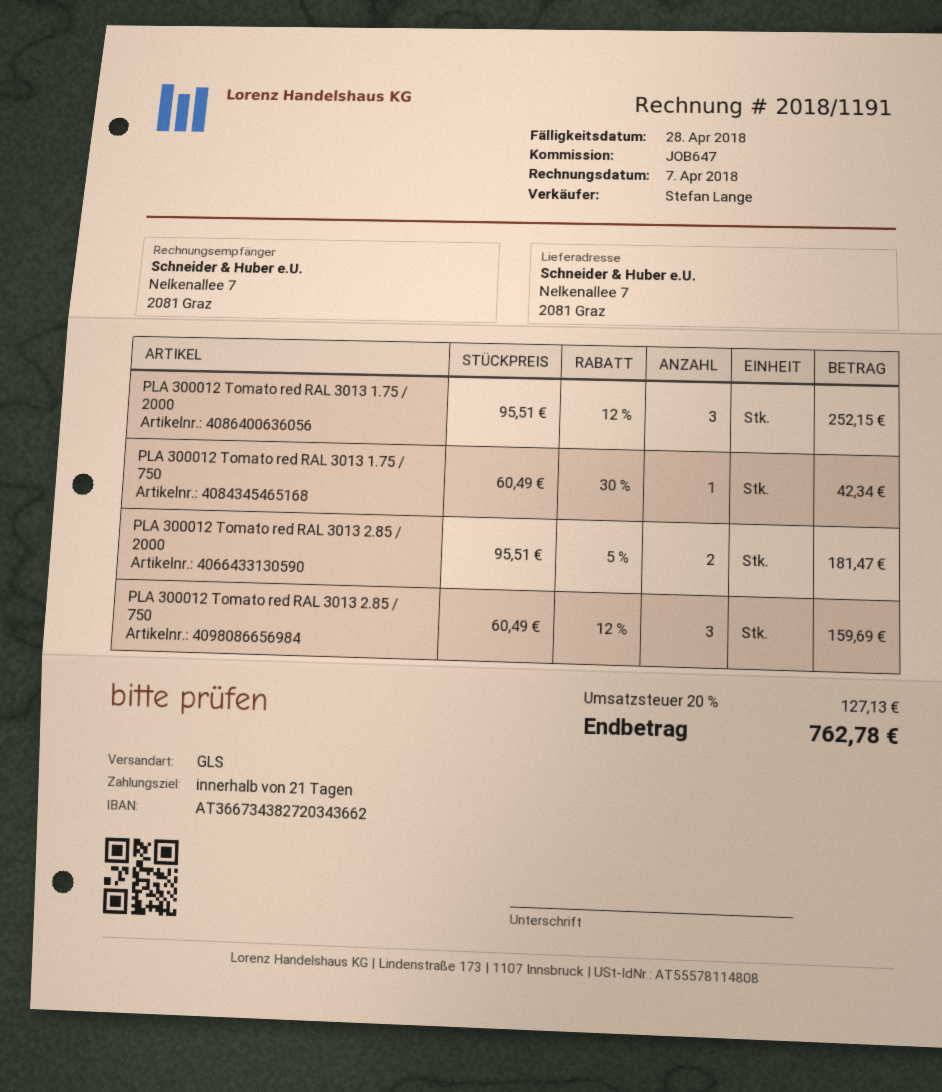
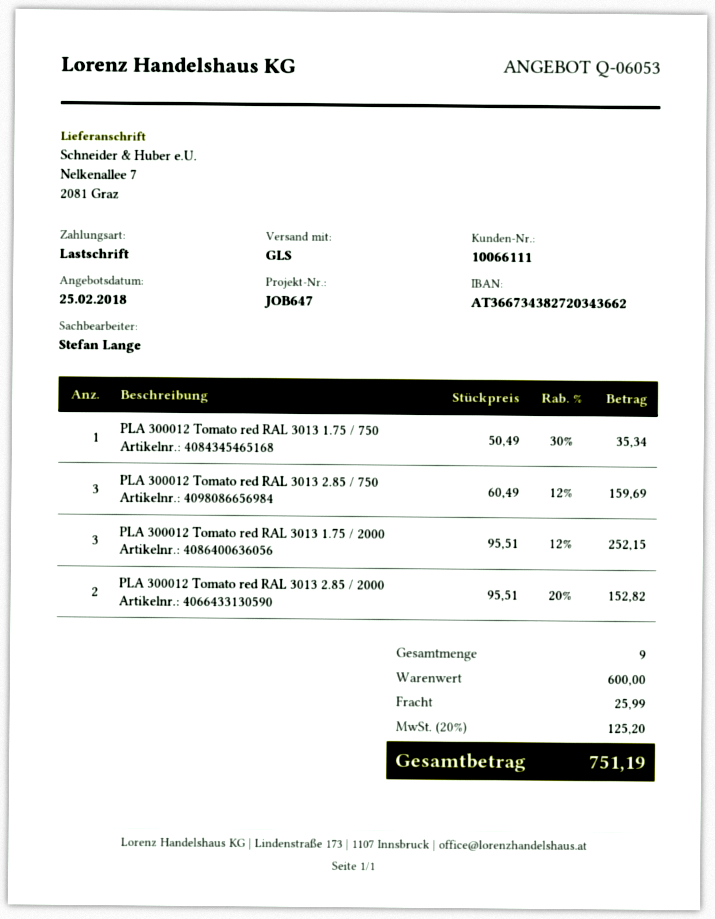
PLA 300012 Tomato red RAL 3013 1.75 / 750: 1 x 60.49 - 30% = 42.34 -> 1 x 50.49 - 30% = 35.34
PLA 300012 Tomato red RAL 3013 2.85 / 2000: 2 x 95.51 - 5% = 181.47 -> 2 x 95.51 - 20% = 152.82
shipping: none -> 25.99
tax: 20% = 127.13 -> 20% = 125.20
total: 762.78 -> 751.19

